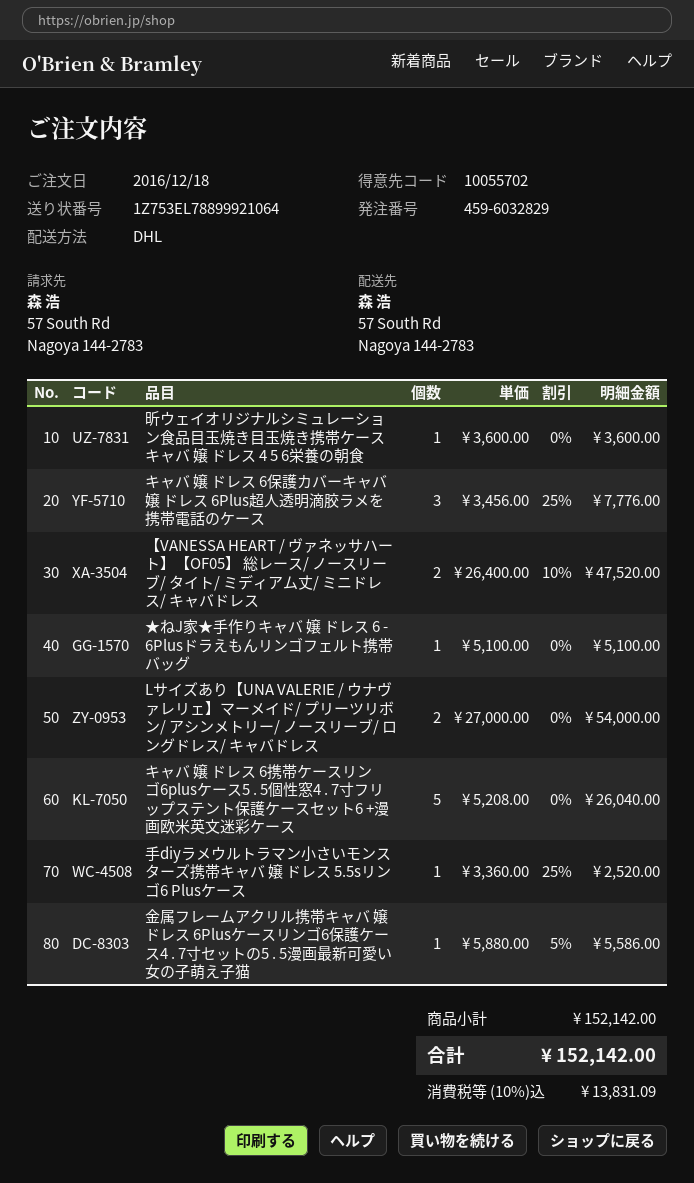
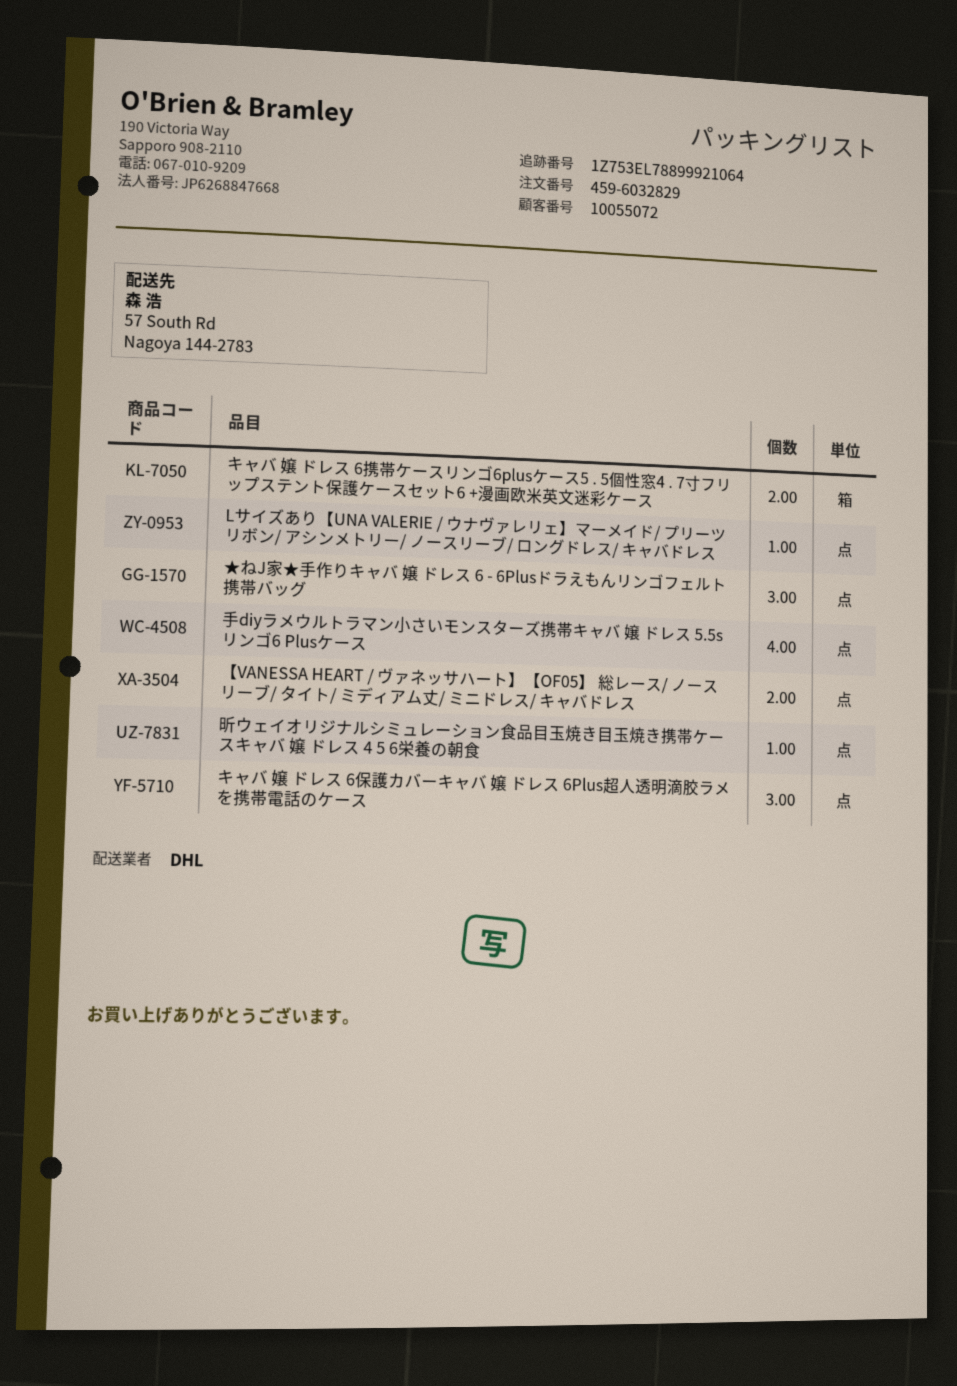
customer number: 10055702 -> 10055072
★ねJ家★手作りキャバ 嬢 ドレス 6 - 6Plusドラえもんリンゴフェルト携帯バッグ: 1 -> 3
Lサイズあり【UNA VALERIE / ウナヴァレリェ】マーメイド/ プリーツリボン/ アシンメトリー/ ノースリーブ/ ロングドレス/ キャバドレス: 2 -> 1
キャバ 嬢 ドレス 6携帯ケースリンゴ6plusケース5 . 5個性窓4 . 7寸フリップステント保護ケースセット6 +漫画欧米英文迷彩ケース: 5 -> 2
手diyラメウルトラマン小さいモンスターズ携帯キャバ 嬢 ドレス 5.5sリンゴ6 Plusケース: 1 -> 4
金属フレームアクリル携帯キャバ 嬢 ドレス 6Plusケースリンゴ6保護ケース4 . 7寸セットの5 . 5漫画最新可愛い女の子萌え子猫: 1 -> none

